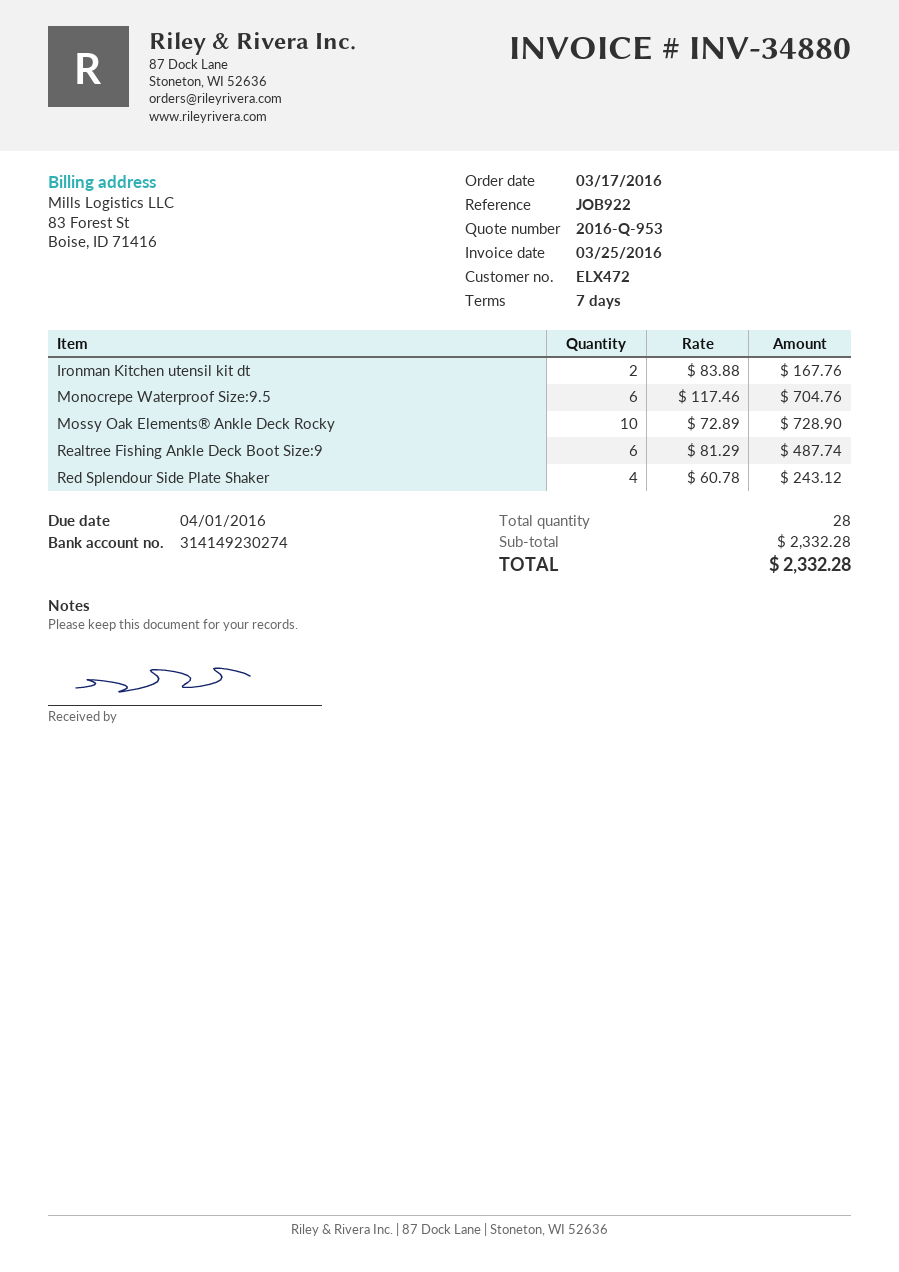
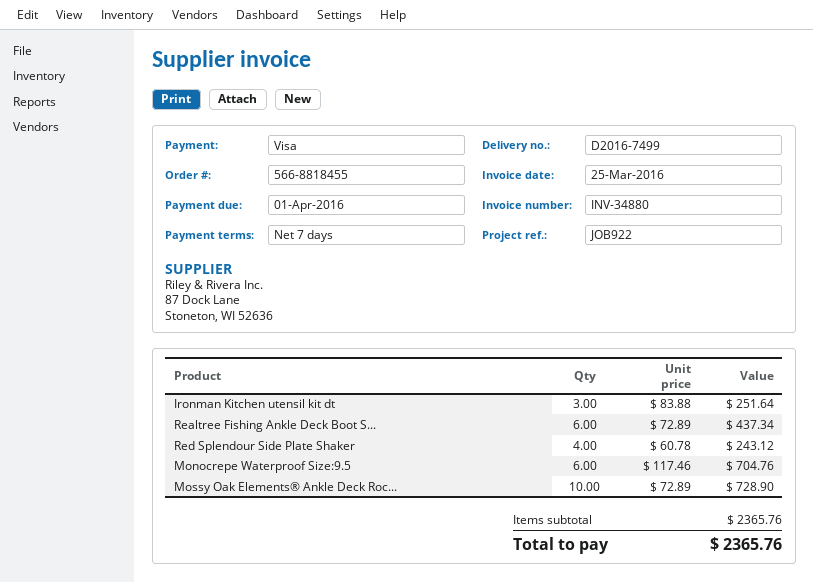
Ironman Kitchen utensil kit dt: 2 x 83.88 = 167.76 -> 3 x 83.88 = 251.64
Realtree Fishing Ankle Deck Boot Size:9: 6 x 81.29 = 487.74 -> 6 x 72.89 = 437.34
subtotal: 2332.28 -> 2365.76
total: 2332.28 -> 2365.76

